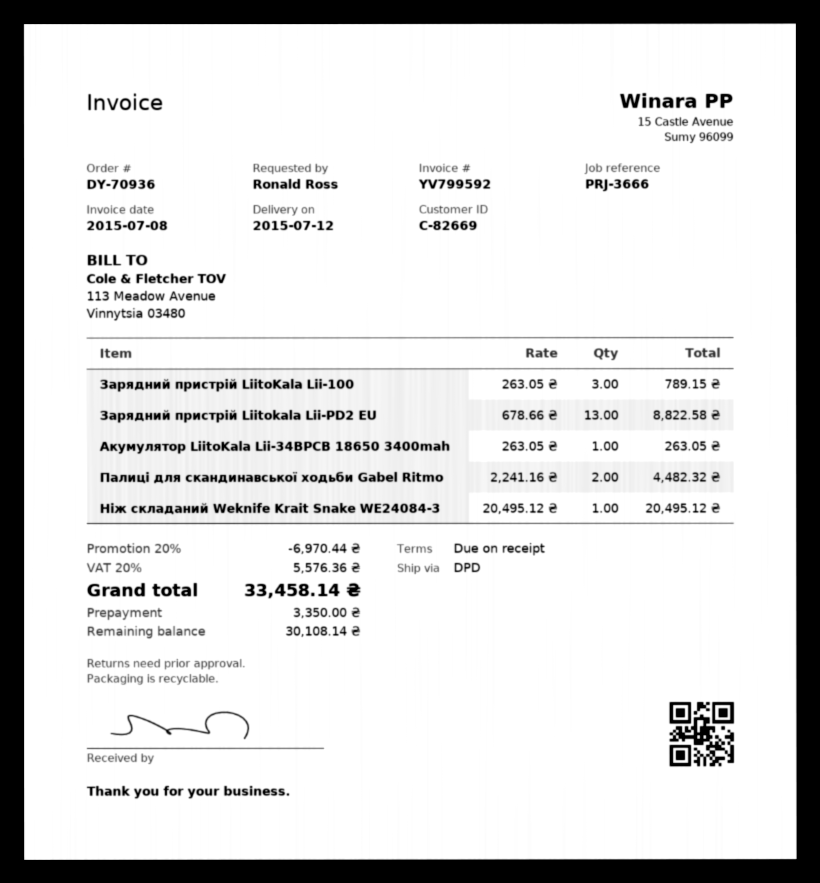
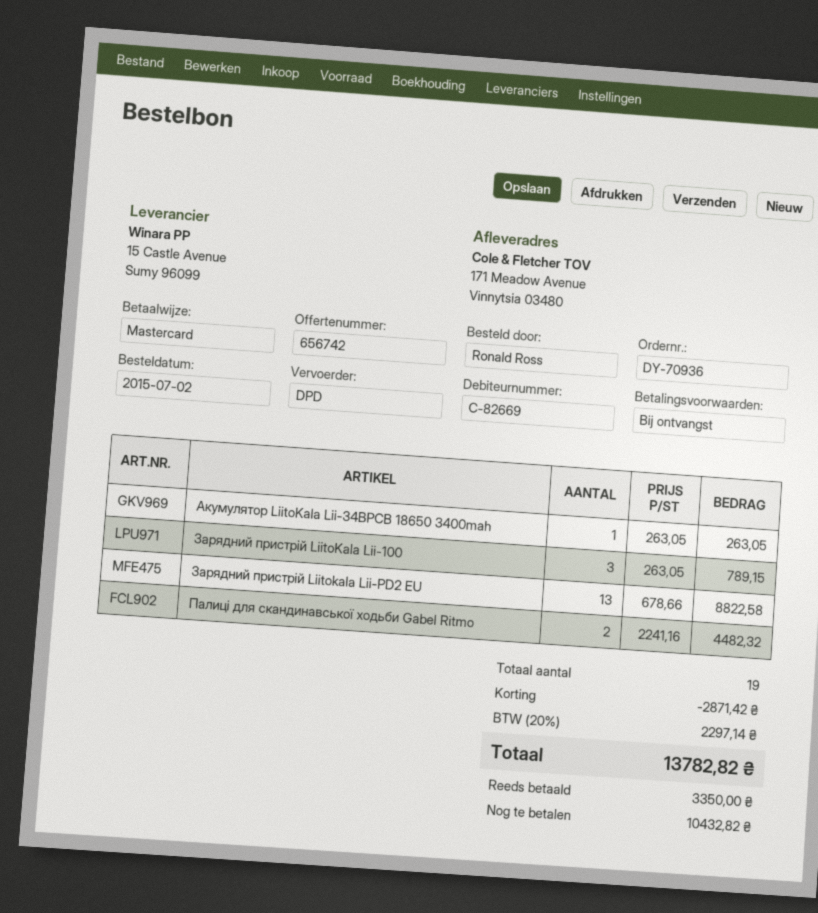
Ніж складаний Weknife Krait Snake WE24084-3: 1 x 20495.12 = 20495.12 -> none
discount: 6970.44 -> 2871.42
tax: 20% = 5576.36 -> 20% = 2297.14
total: 33458.14 -> 13782.82
balance: 30108.14 -> 10432.82

